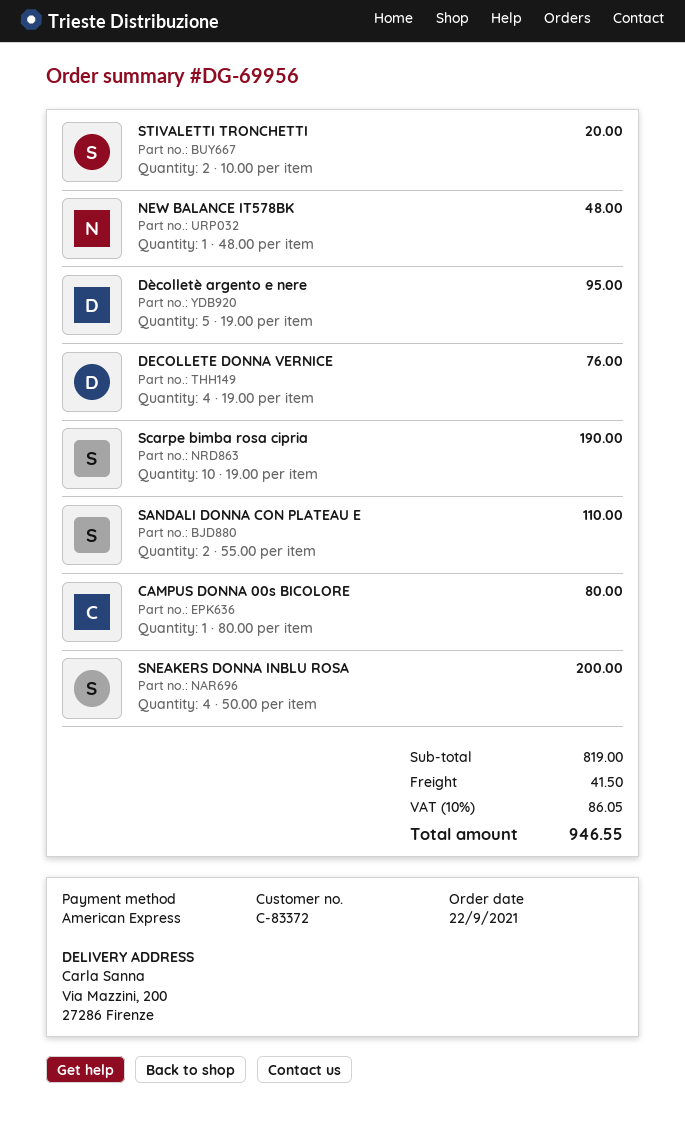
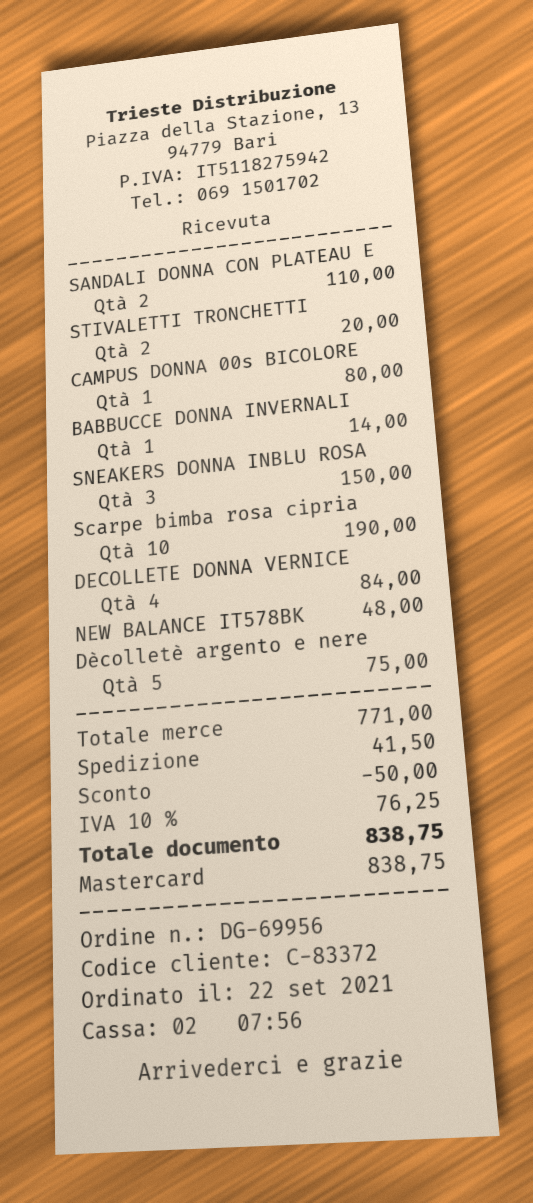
payment method: American Express -> Mastercard
Dècolletè argento e nere: 5 for 95.00 -> 5 for 75.00
DECOLLETE DONNA VERNICE: 4 for 76.00 -> 4 for 84.00
SNEAKERS DONNA INBLU ROSA: 4 for 200.00 -> 3 for 150.00
BABBUCCE DONNA INVERNALI: none -> 1 for 14.00
subtotal: 819.00 -> 771.00
discount: none -> 50.00
tax: 10% = 86.05 -> 10% = 76.25
total: 946.55 -> 838.75

